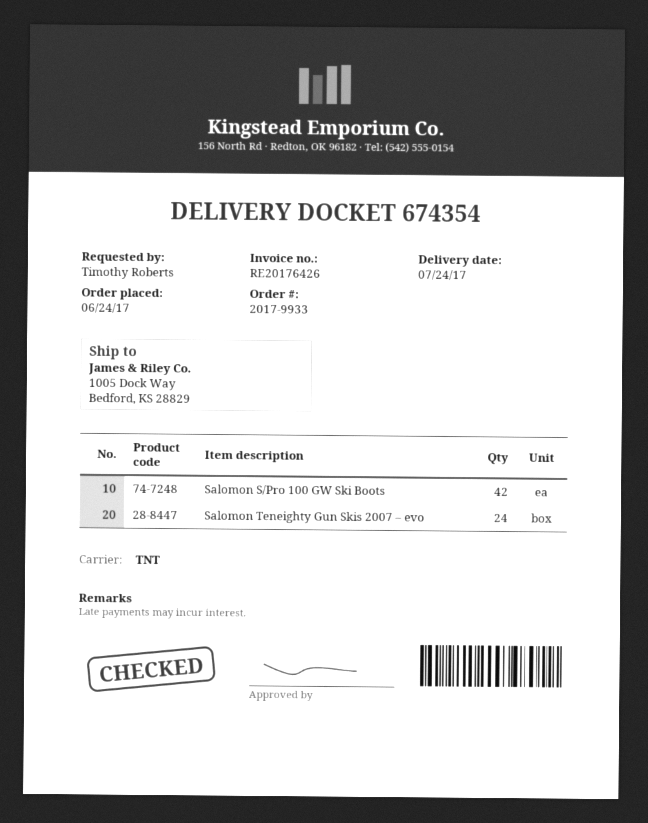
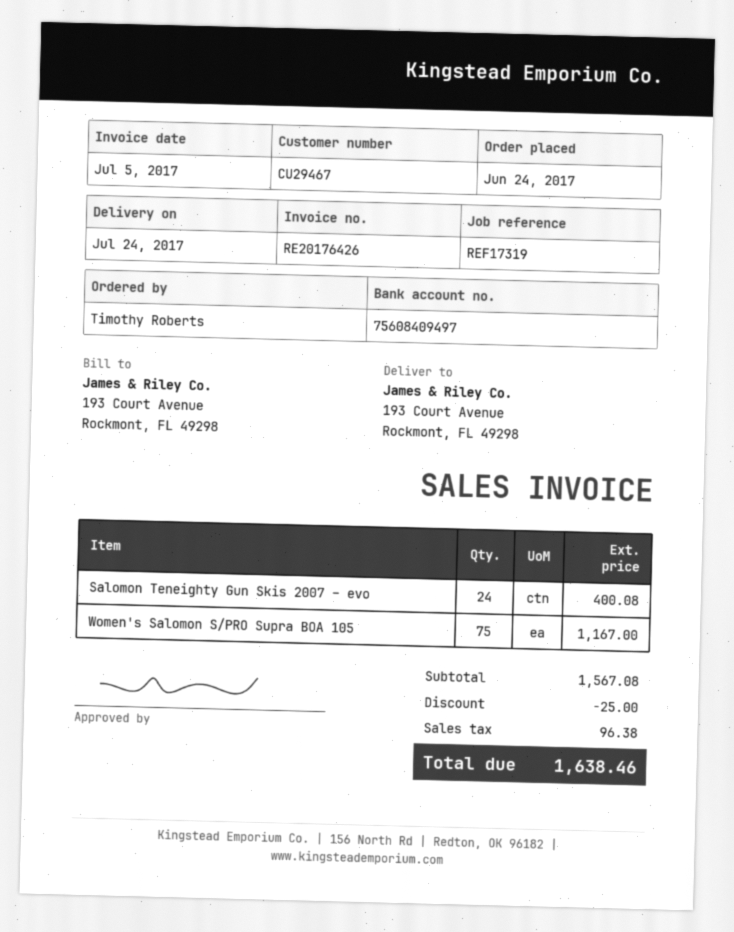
ship to: 1005 Dock Way, Bedford, KS 28829 -> 193 Court Avenue, Rockmont, FL 49298
Salomon S/Pro 100 GW Ski Boots: 42 -> none
Women's Salomon S/PRO Supra BOA 105: none -> 75

